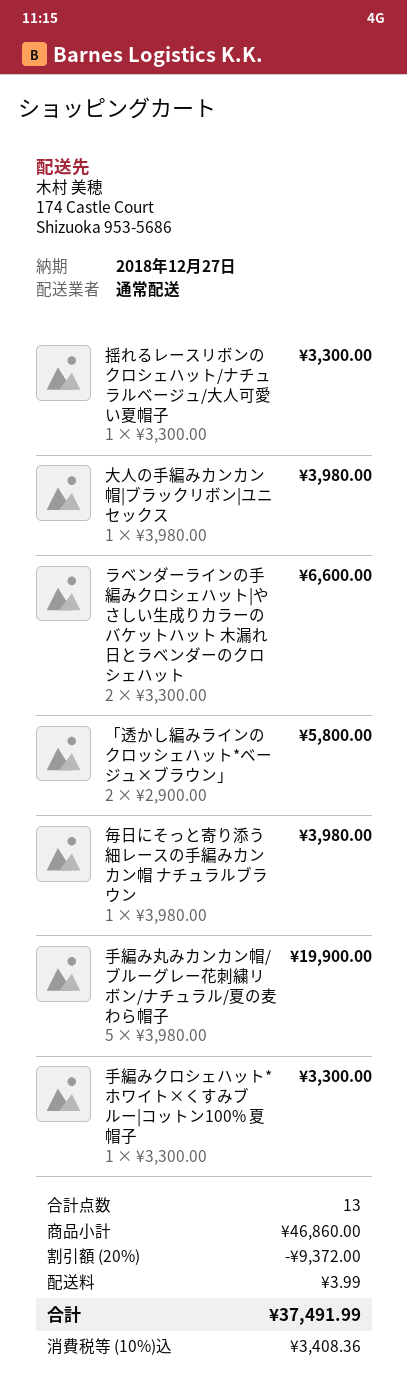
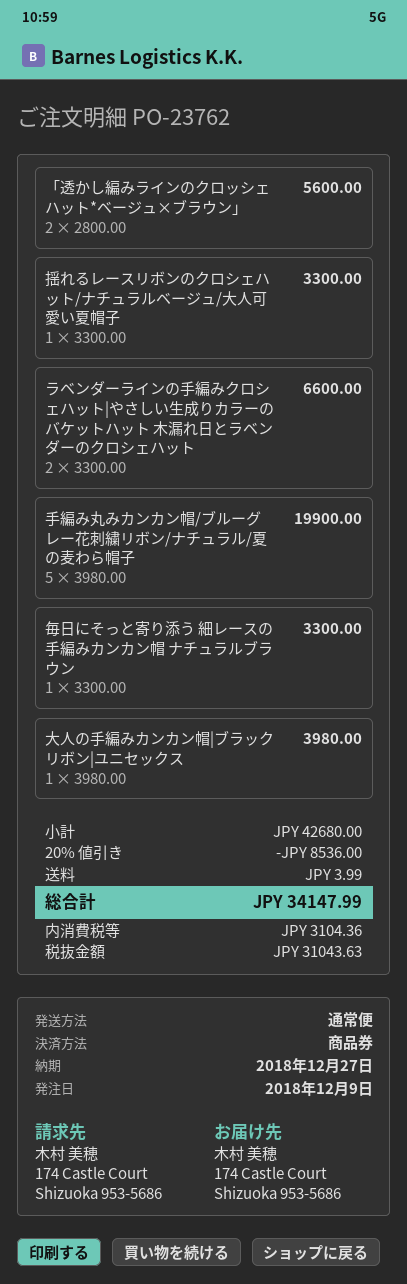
「透かし編みラインのクロッシェハット*ベージュ×ブラウン」: 2 x 2900.00 = 5800.00 -> 2 x 2800.00 = 5600.00
毎日にそっと寄り添う 細レースの手編みカンカン帽 ナチュラルブラウン: 1 x 3980.00 = 3980.00 -> 1 x 3300.00 = 3300.00
手編みクロシェハット*ホワイト×くすみブルー|コットン100% 夏帽子: 1 x 3300.00 = 3300.00 -> none
subtotal: 46860.00 -> 42680.00
discount: 20% = 9372.00 -> 20% = 8536.00
tax: 3408.36 -> 3104.36
total: 37491.99 -> 34147.99

